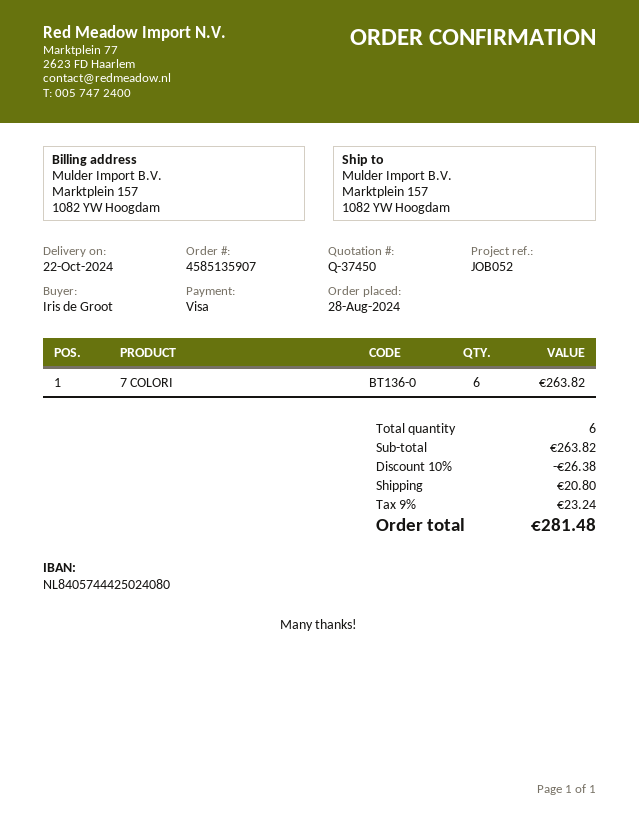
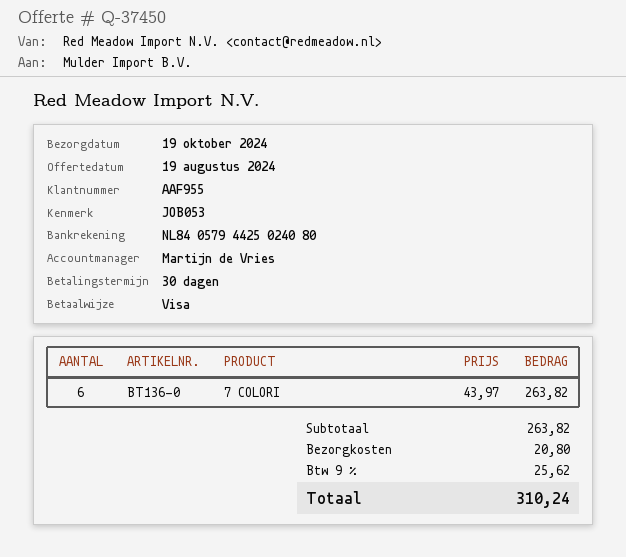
delivery date: 2024-10-22 -> 2024-10-19
reference: JOB052 -> JOB053
bank account: NL8405744425024080 -> NL8405794425024080
discount: 10% = 26.38 -> none
tax: 9% = 23.24 -> 9% = 25.62
total: 281.48 -> 310.24

